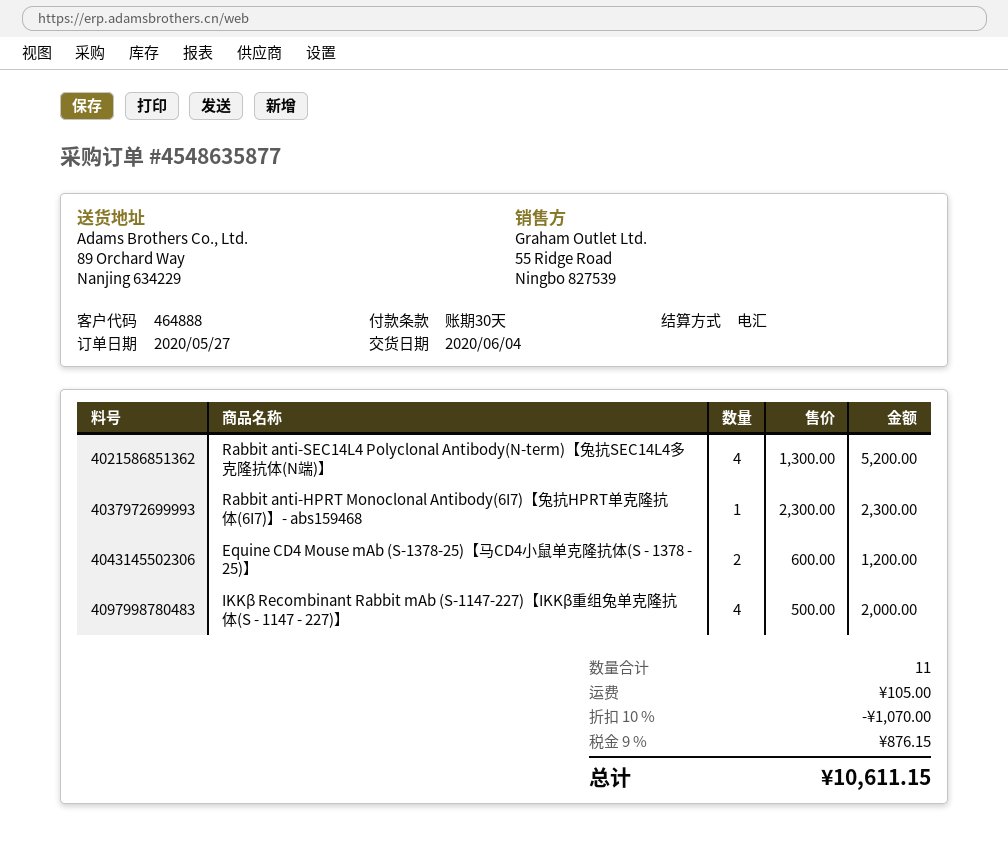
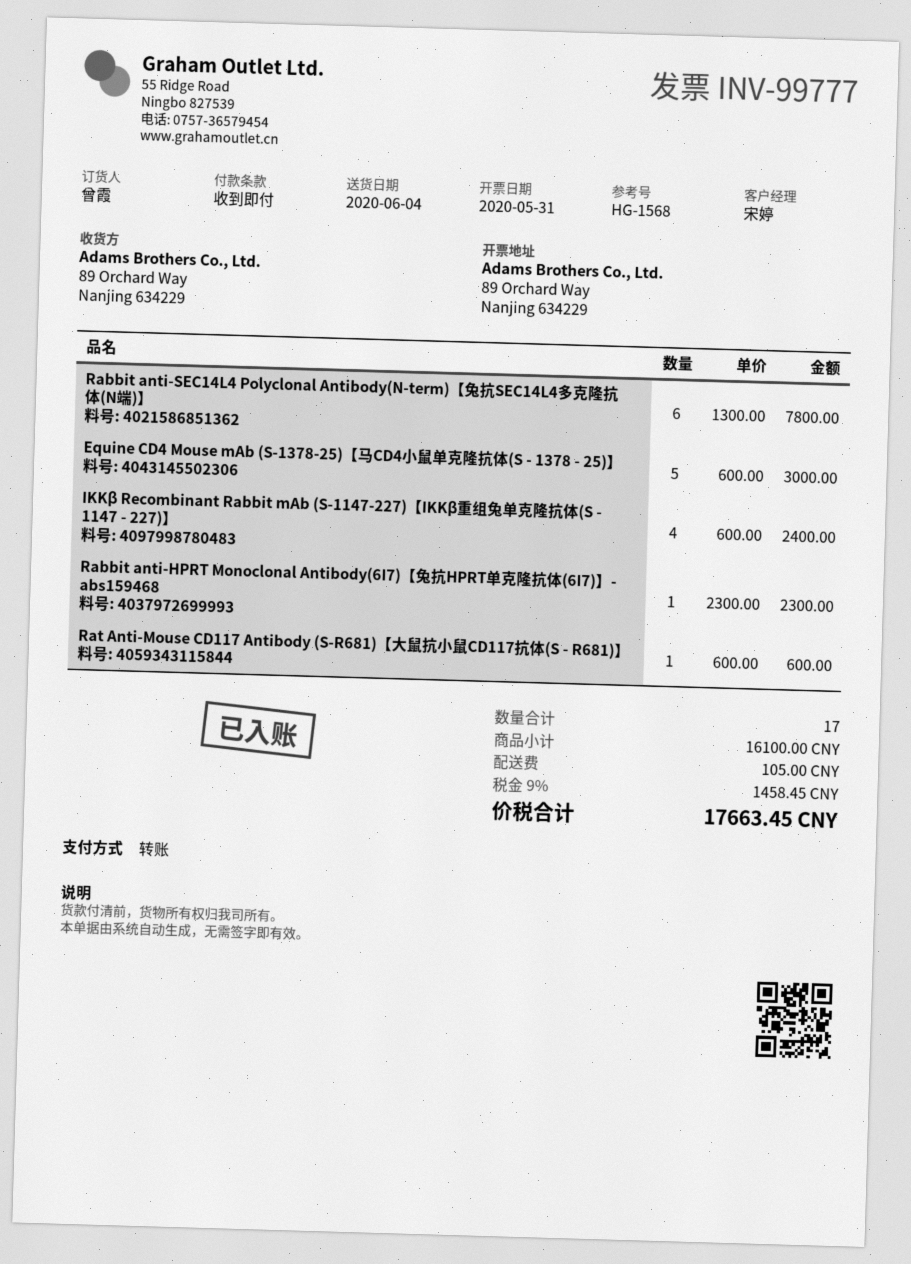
payment terms: 30 days -> on receipt
Rabbit anti-SEC14L4 Polyclonal Antibody(N-term)【兔抗SEC14L4多克隆抗体(N端)】: 4 x 1300.00 = 5200.00 -> 6 x 1300.00 = 7800.00
Equine CD4 Mouse mAb (S-1378-25)【马CD4小鼠单克隆抗体(S - 1378 - 25)】: 2 x 600.00 = 1200.00 -> 5 x 600.00 = 3000.00
IKKβ Recombinant Rabbit mAb (S-1147-227)【IKKβ重组兔单克隆抗体(S - 1147 - 227)】: 4 x 500.00 = 2000.00 -> 4 x 600.00 = 2400.00
Rat Anti-Mouse CD117 Antibody (S-R681)【大鼠抗小鼠CD117抗体(S - R681)】: none -> 1 x 600.00 = 600.00
total quantity: 11 -> 17
discount: 10% = 1070.00 -> none
tax: 9% = 876.15 -> 9% = 1458.45
total: 10611.15 -> 17663.45

